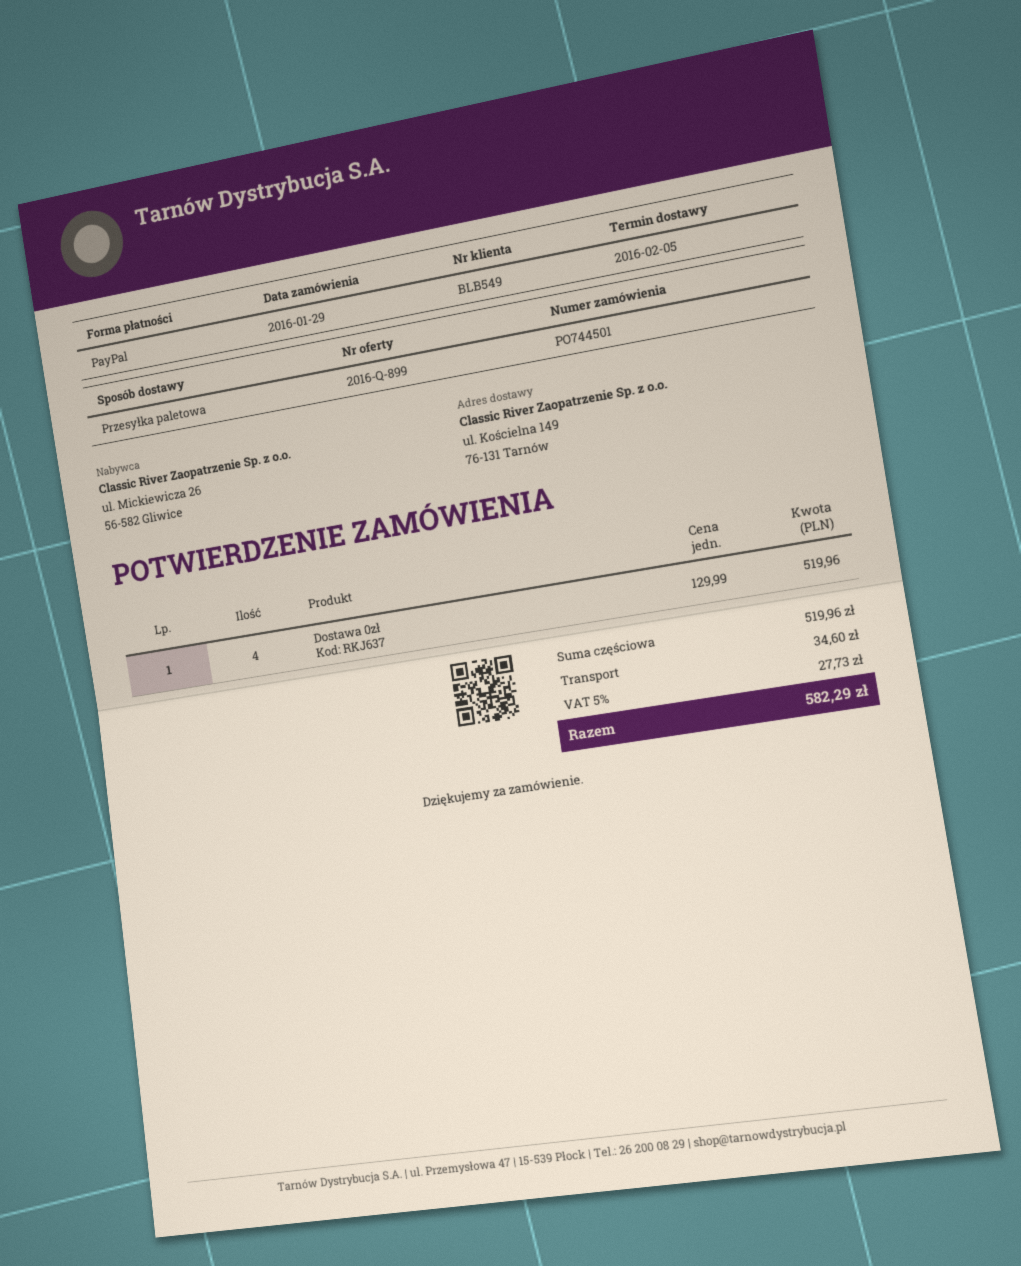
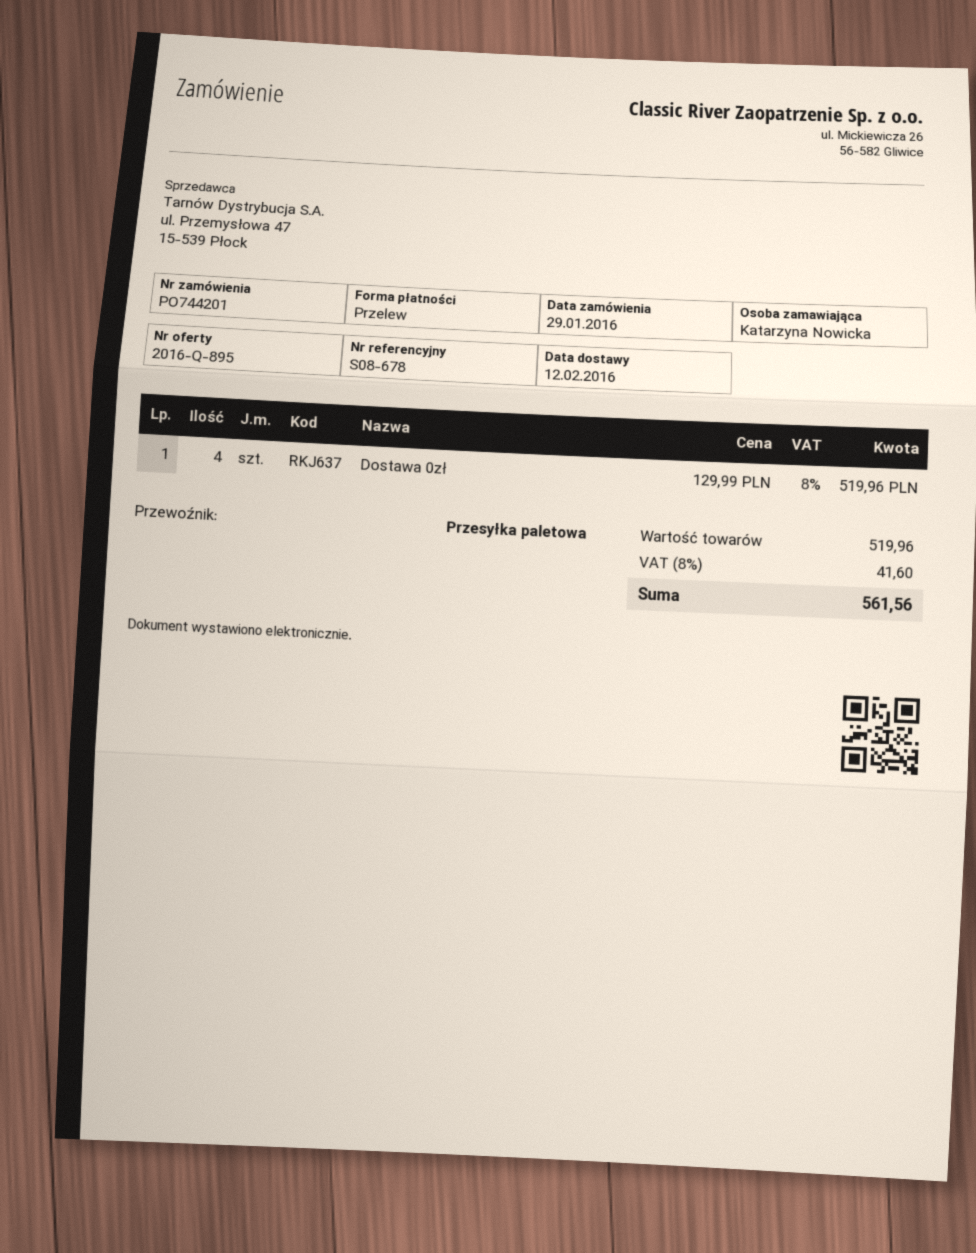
quote number: 2016-Q-899 -> 2016-Q-895
order number: PO744501 -> PO744201
delivery date: 2016-02-05 -> 2016-02-12
payment method: PayPal -> bank transfer
shipping: 34.60 -> none
tax: 5% = 27.73 -> 8% = 41.60
total: 582.29 -> 561.56

